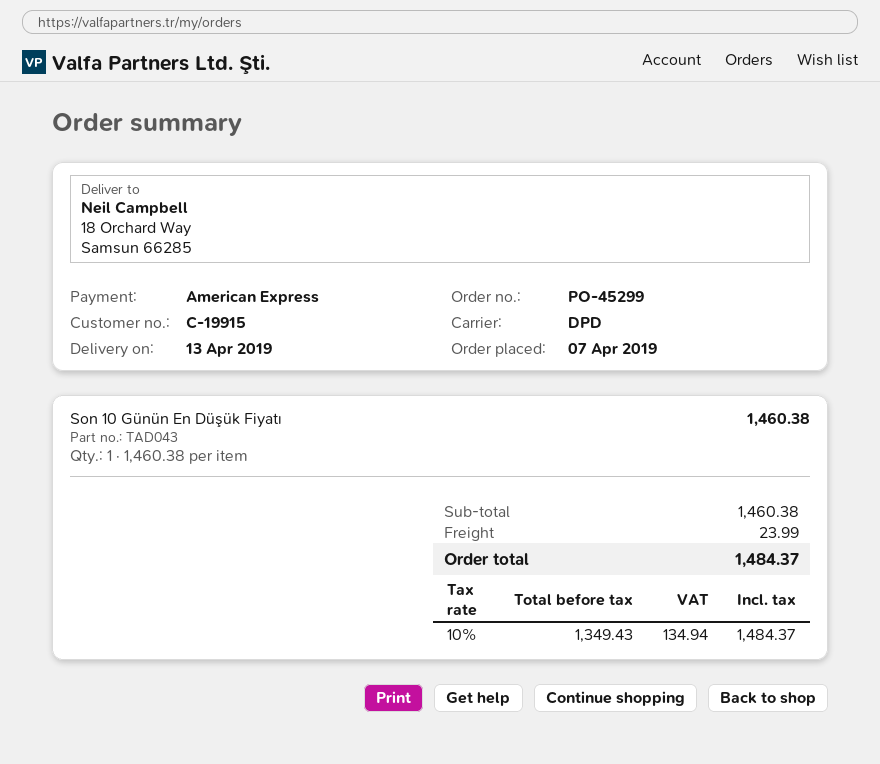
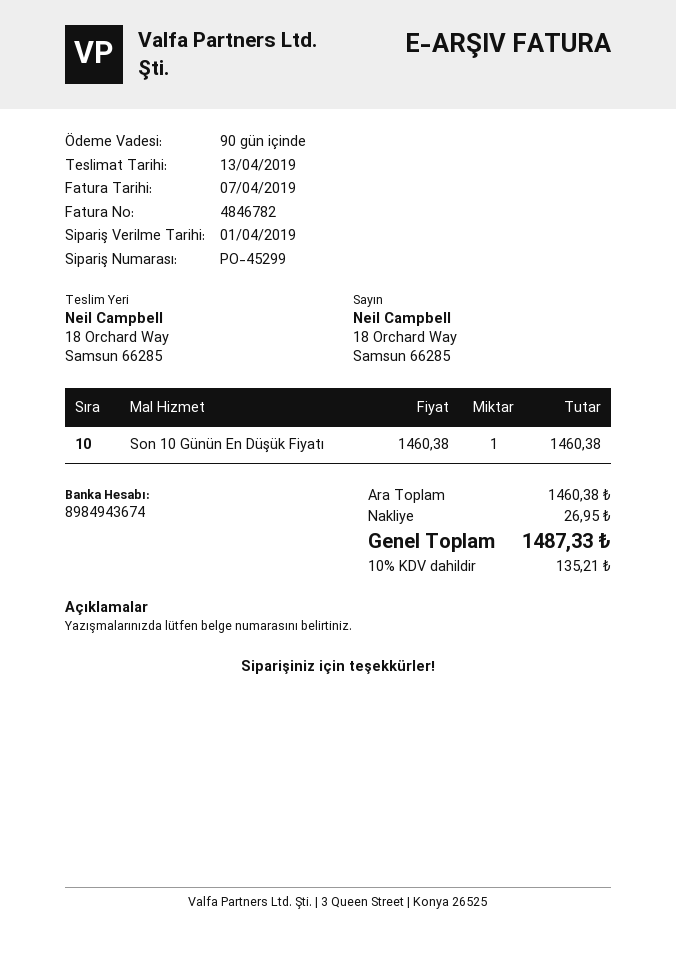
order date: 2019-04-07 -> 2019-04-01
shipping: 23.99 -> 26.95
tax: 10% = 134.94 -> 10% = 135.21
total: 1484.37 -> 1487.33

